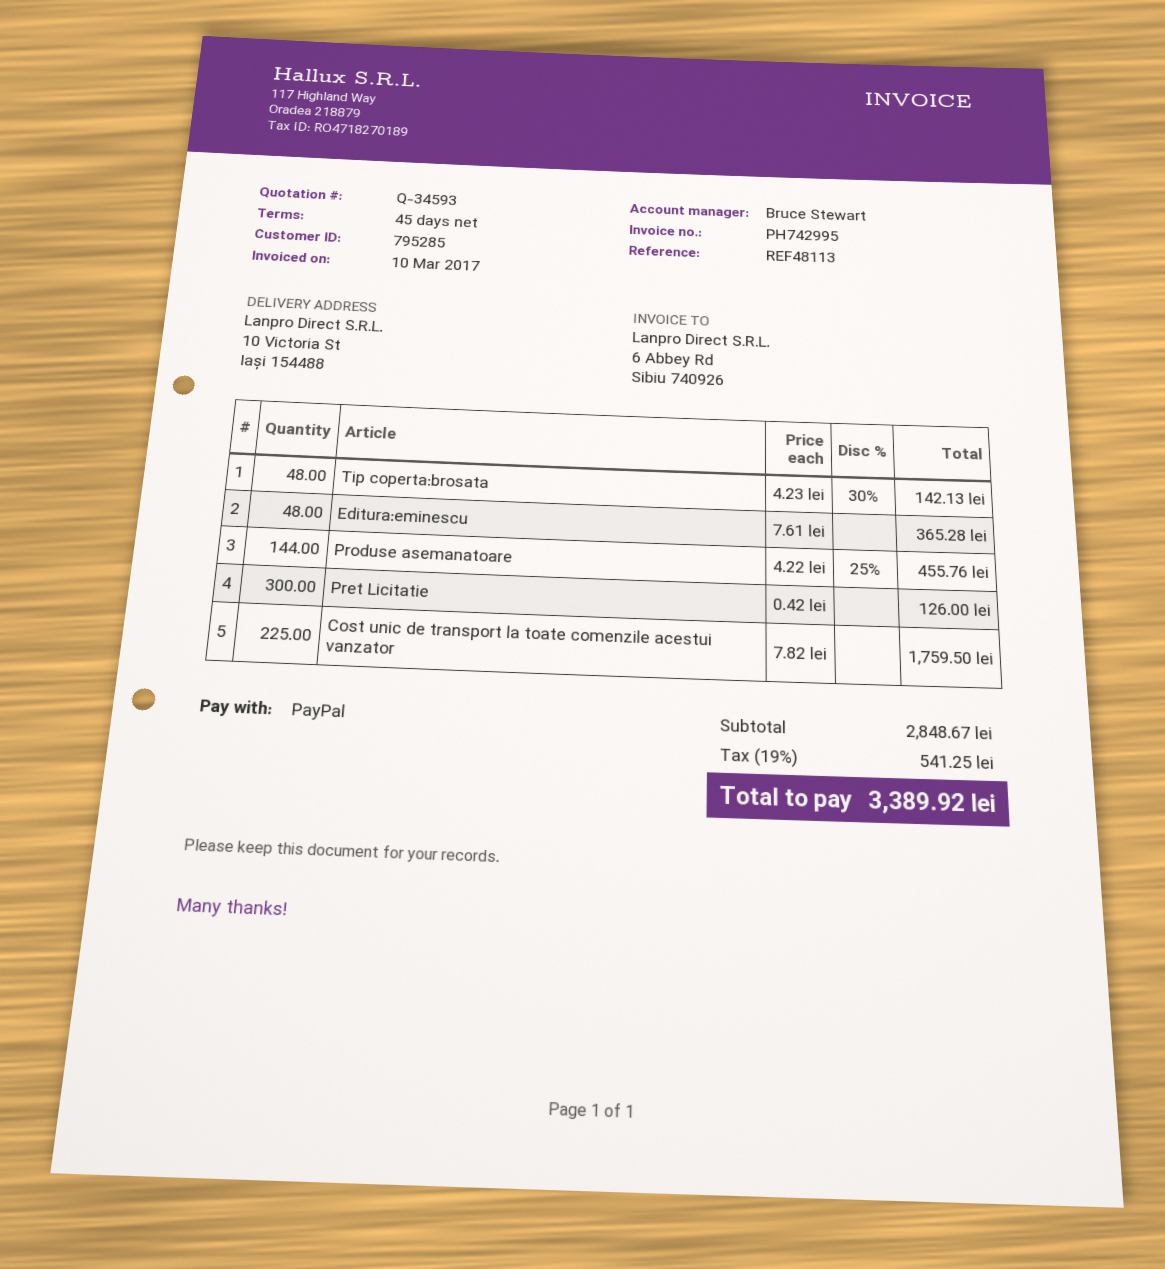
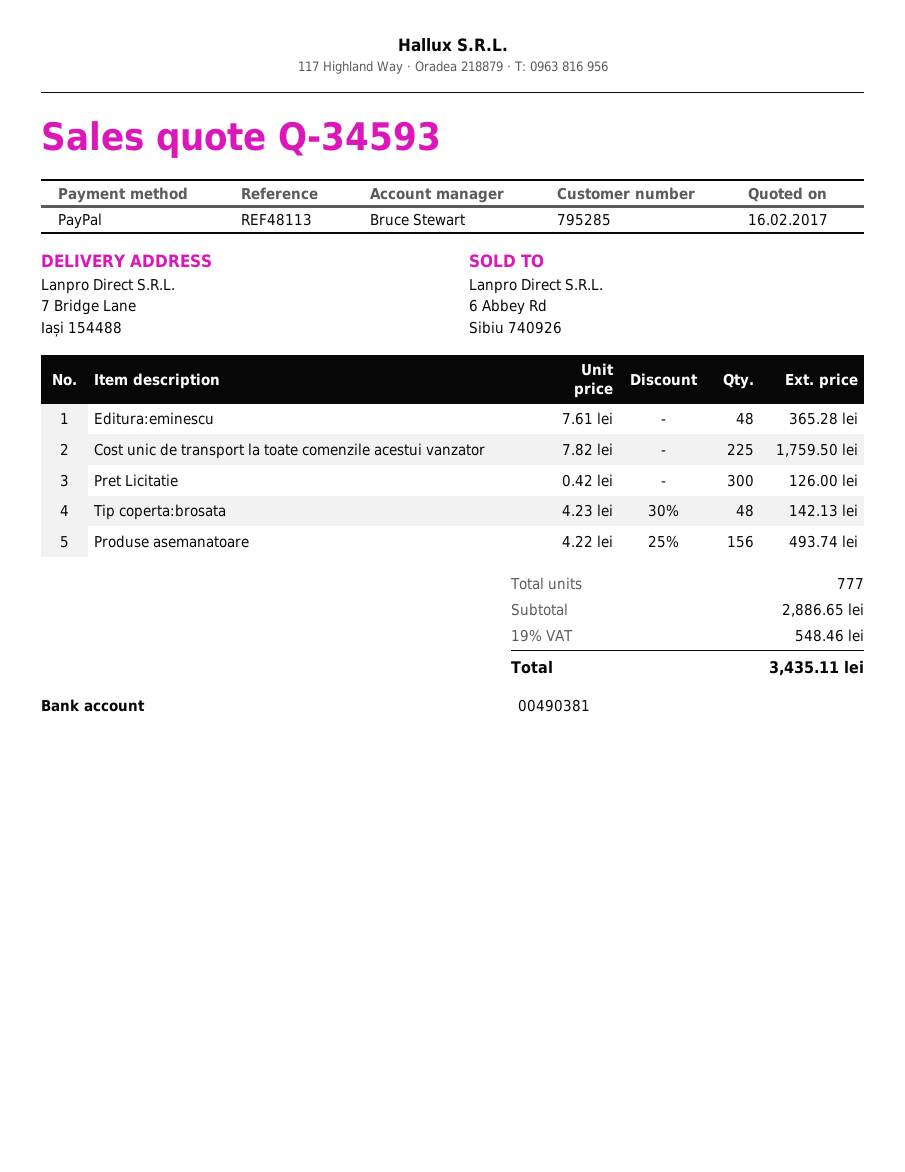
ship to: 10 Victoria St, Iași 154488 -> 7 Bridge Lane, Iași 154488
Produse asemanatoare: 144 x 4.22 - 25% = 455.76 -> 156 x 4.22 - 25% = 493.74
subtotal: 2848.67 -> 2886.65
tax: 19% = 541.25 -> 19% = 548.46
total: 3389.92 -> 3435.11

